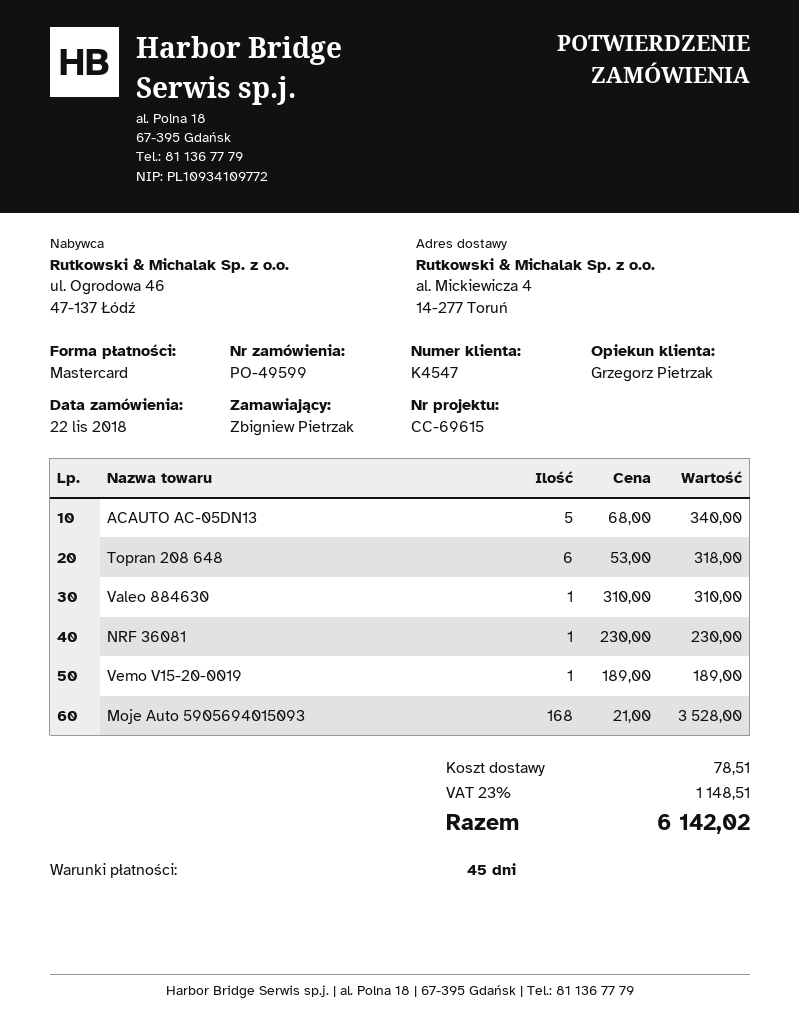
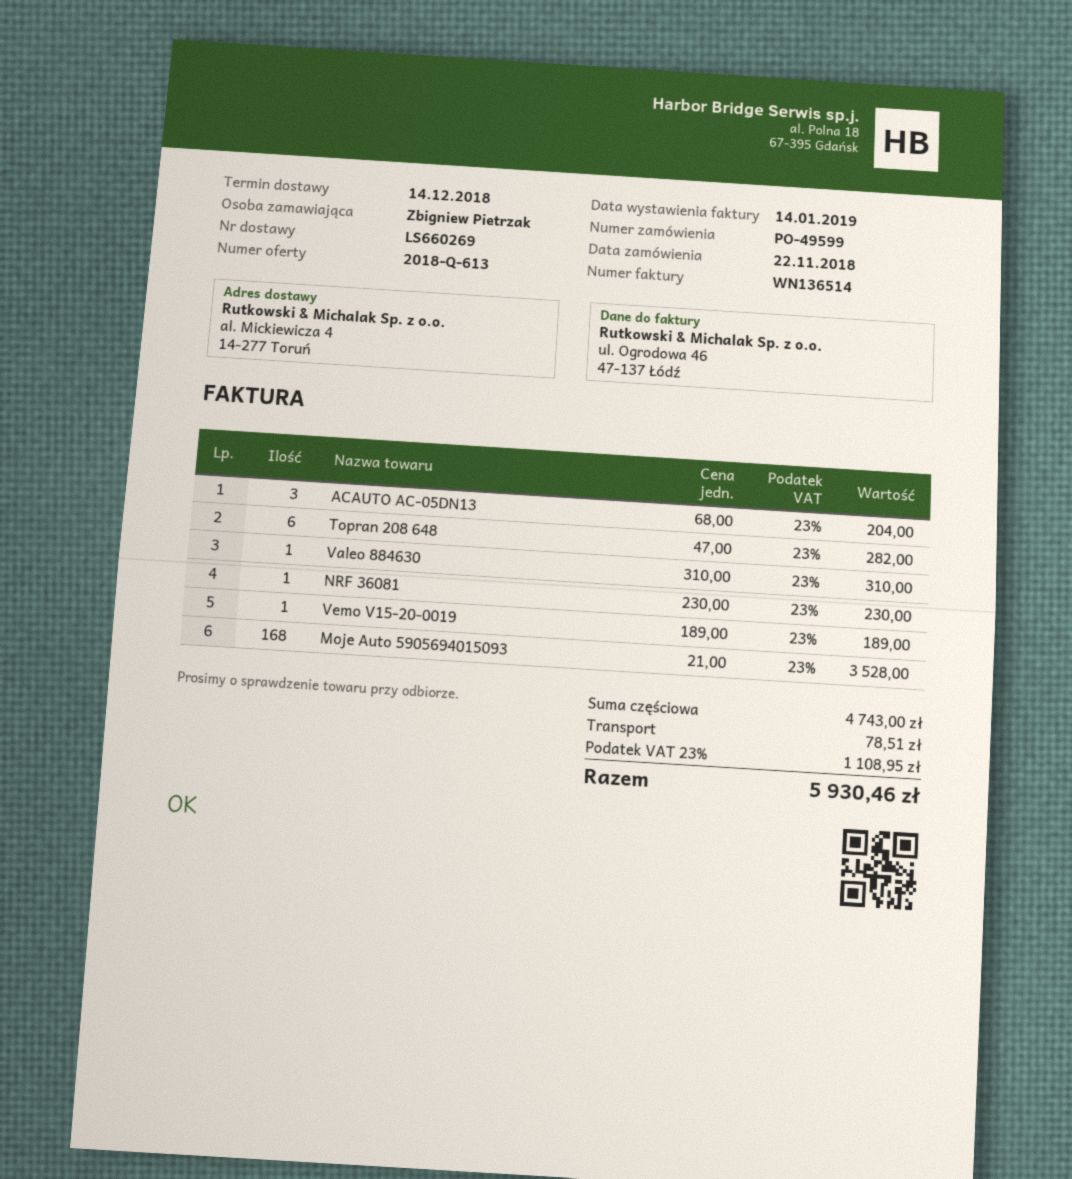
ACAUTO AC-05DN13: 5 x 68.00 = 340.00 -> 3 x 68.00 = 204.00
Topran 208 648: 6 x 53.00 = 318.00 -> 6 x 47.00 = 282.00
tax: 23% = 1148.51 -> 23% = 1108.95
total: 6142.02 -> 5930.46

